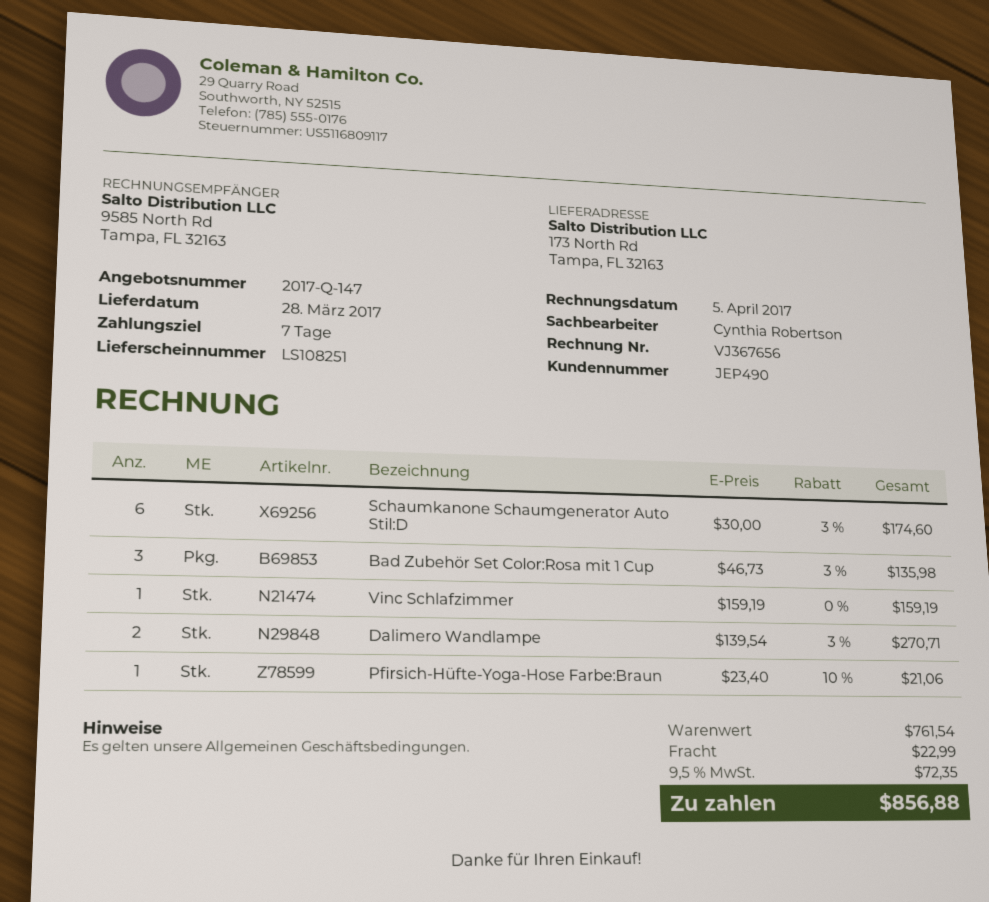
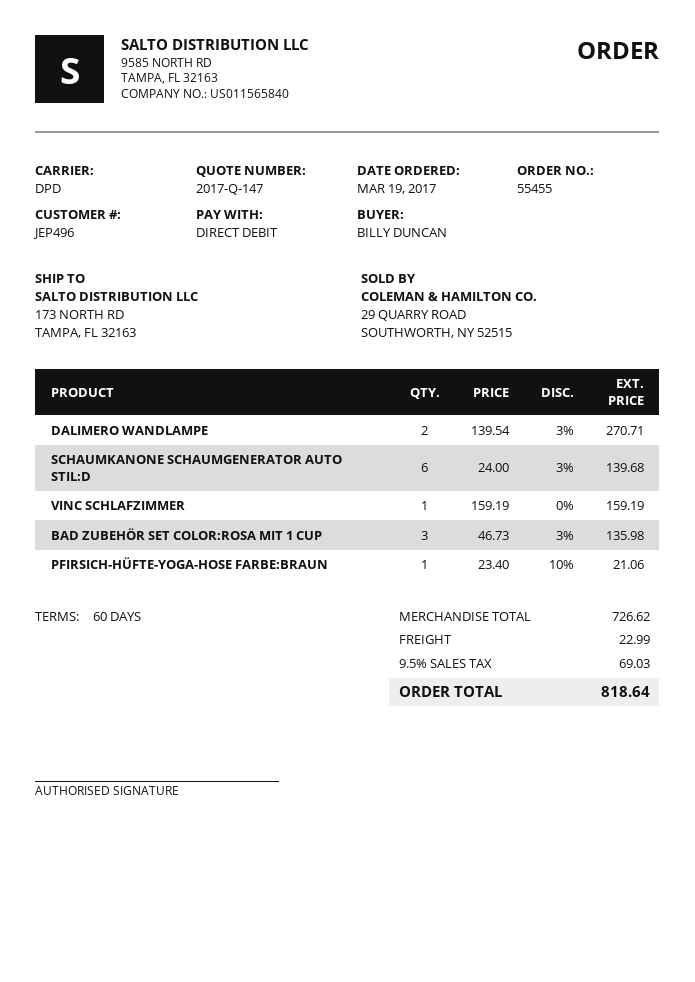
payment terms: 7 days -> 60 days
customer number: JEP490 -> JEP496
Schaumkanone Schaumgenerator Auto Stil:D: 6 x 30.00 - 3% = 174.60 -> 6 x 24.00 - 3% = 139.68
subtotal: 761.54 -> 726.62
tax: 9.5% = 72.35 -> 9.5% = 69.03
total: 856.88 -> 818.64

